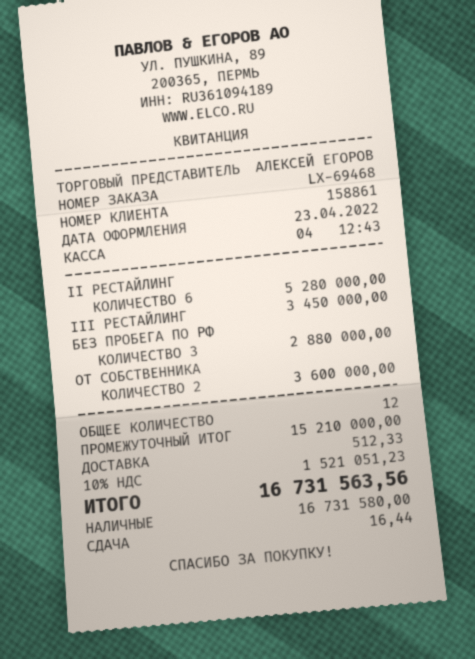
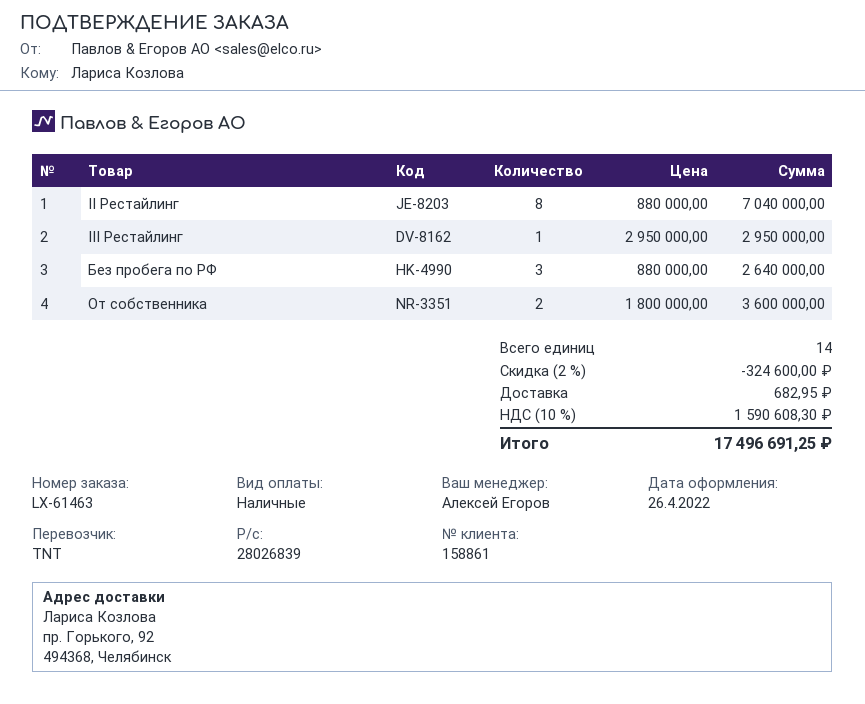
order number: LX-69468 -> LX-61463
order date: 2022-04-23 -> 2022-04-26
II РЕСТАЙЛИНГ: 6 for 5280000.00 -> 8 for 7040000.00
III РЕСТАЙЛИНГ: 1 for 3450000.00 -> 1 for 2950000.00
БЕЗ ПРОБЕГА ПО РФ: 3 for 2880000.00 -> 3 for 2640000.00
total quantity: 12 -> 14
discount: none -> 2% = 324600.00
shipping: 512.33 -> 682.95
tax: 10% = 1521051.23 -> 10% = 1590608.30
total: 16731563.56 -> 17496691.25

